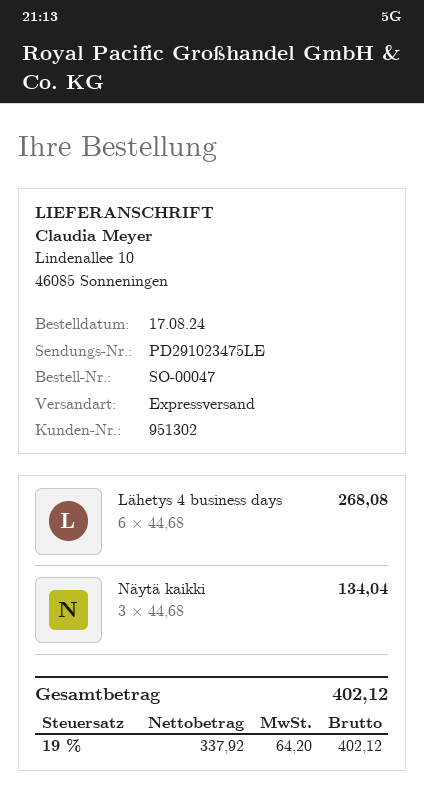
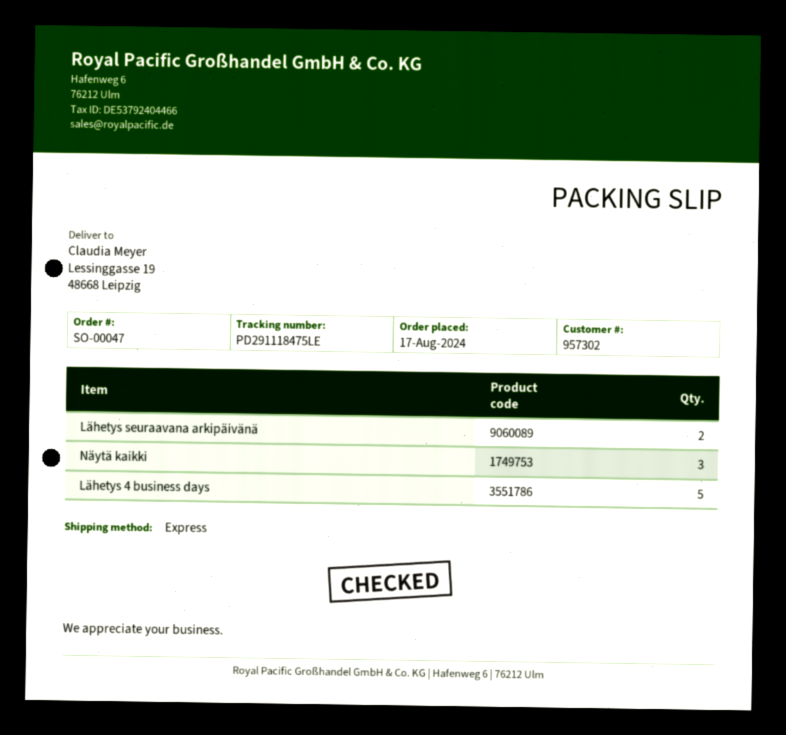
customer number: 951302 -> 957302
tracking number: PD291023475LE -> PD291118475LE
ship to: Lindenallee 10, 46085 Sonneningen -> Lessinggasse 19, 48668 Leipzig
Lähetys 4 business days: 6 -> 5
Lähetys seuraavana arkipäivänä: none -> 2

